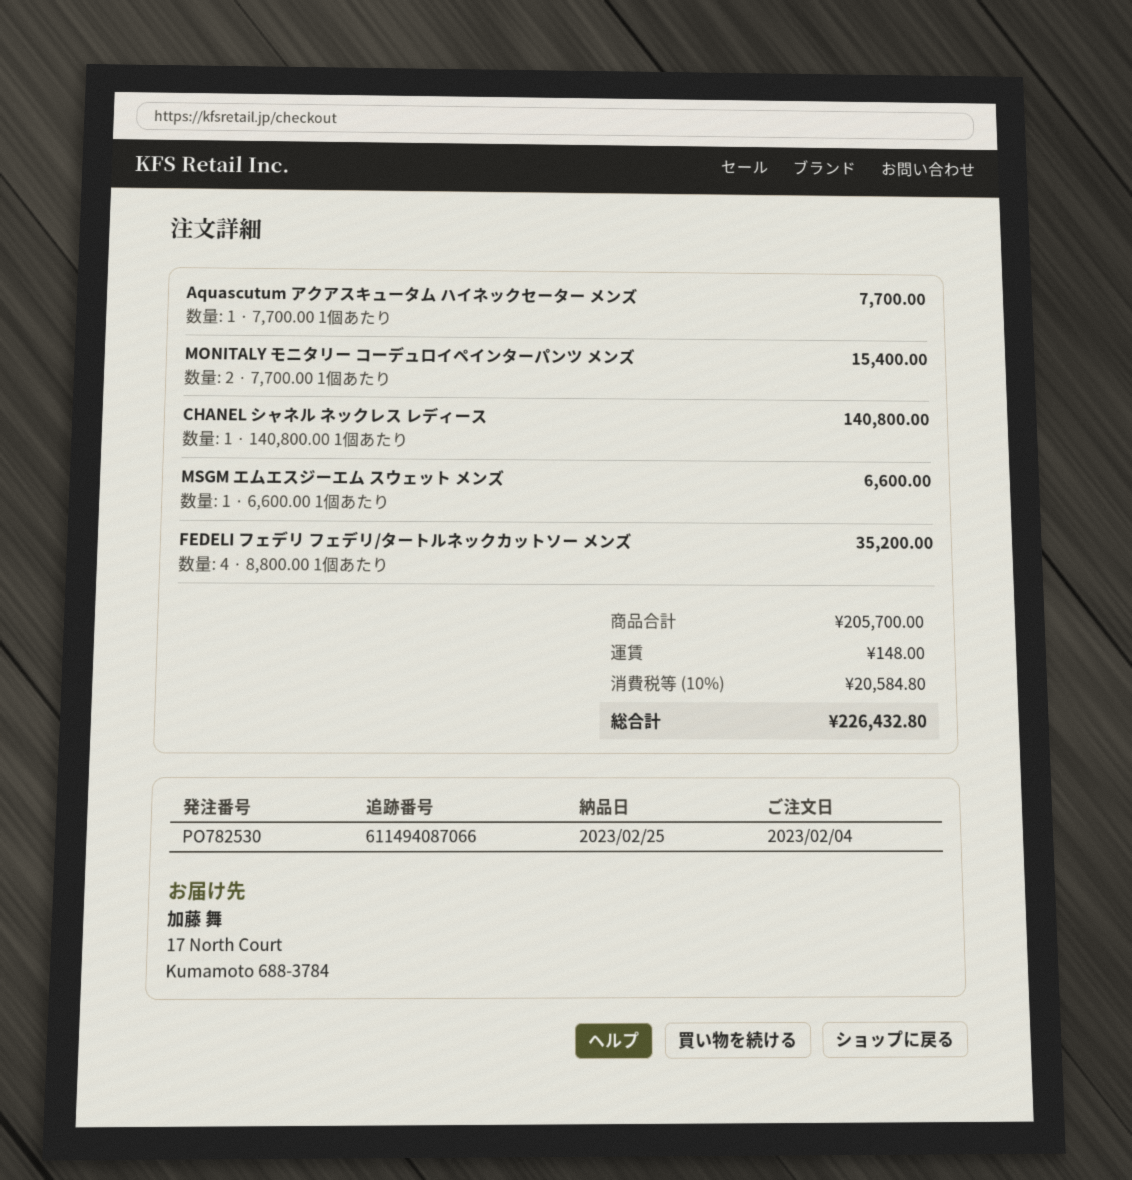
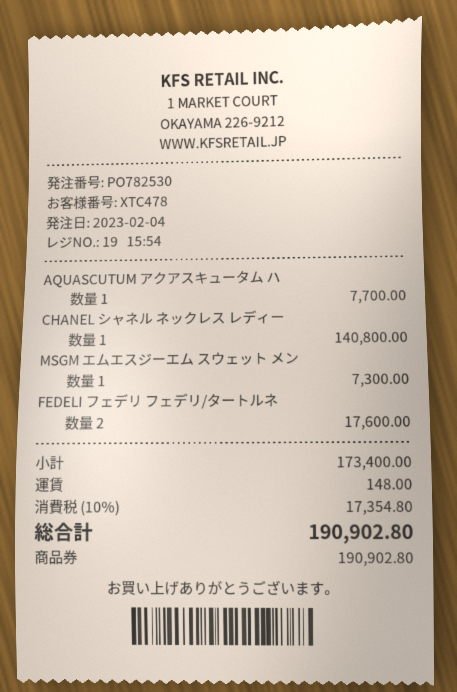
MONITALY モニタリー コーデュロイペインターパンツ メンズ: 2 for 15400.00 -> none
MSGM エムエスジーエム スウェット メンズ: 1 for 6600.00 -> 1 for 7300.00
FEDELI フェデリ フェデリ/タートルネックカットソー メンズ: 4 for 35200.00 -> 2 for 17600.00
subtotal: 205700.00 -> 173400.00
tax: 10% = 20584.80 -> 10% = 17354.80
total: 226432.80 -> 190902.80

